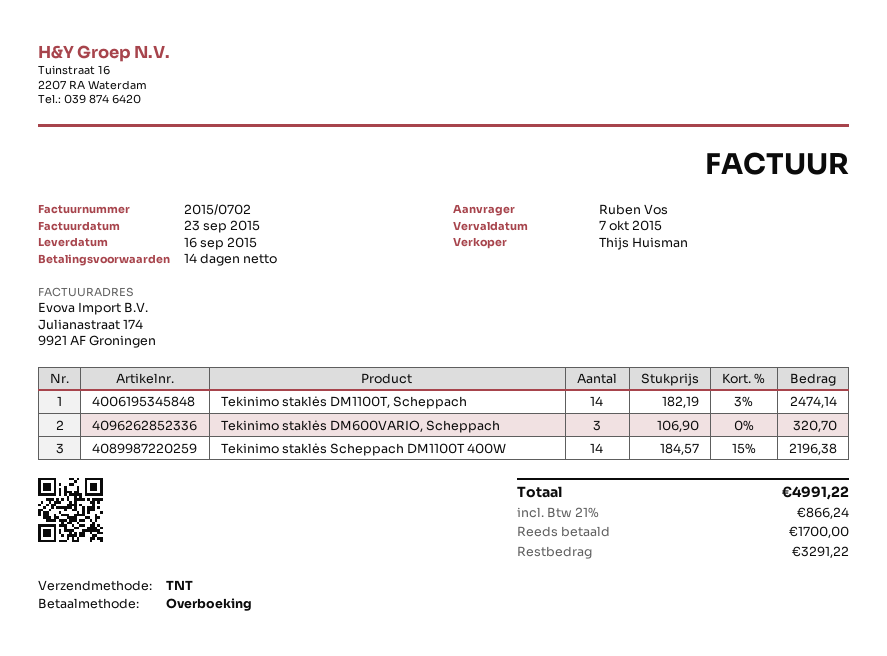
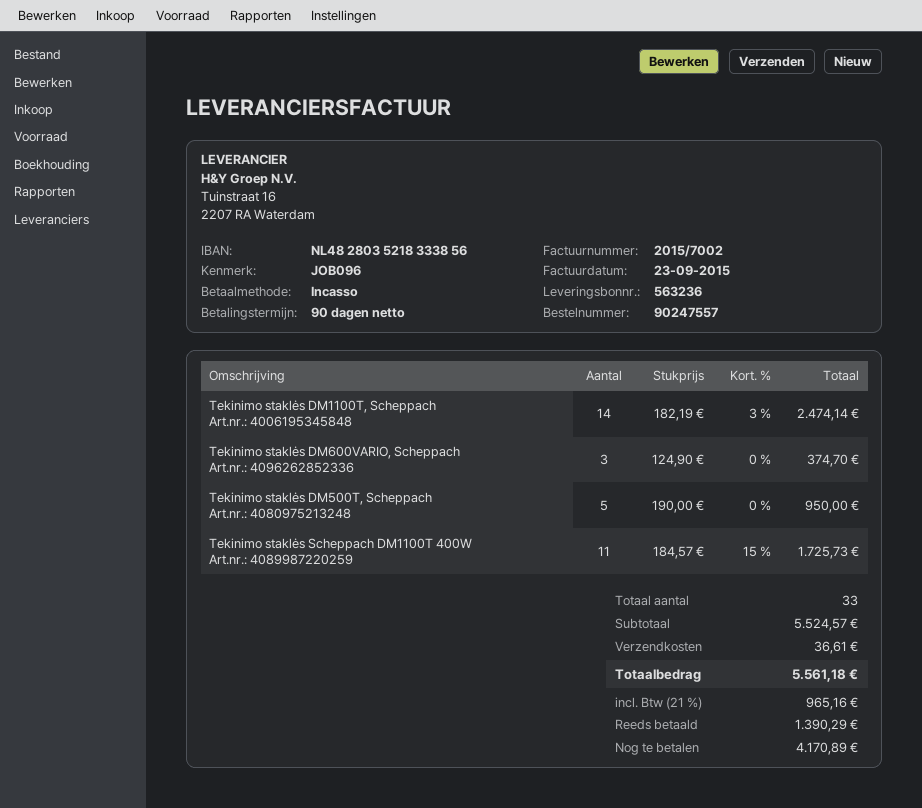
invoice number: 2015/0702 -> 2015/7002
payment terms: 14 days -> 90 days
payment method: bank transfer -> direct debit
Tekinimo staklės DM600VARIO, Scheppach: 3 x 106.90 = 320.70 -> 3 x 124.90 = 374.70
Tekinimo staklės Scheppach DM1100T 400W: 14 x 184.57 - 15% = 2196.38 -> 11 x 184.57 - 15% = 1725.73
Tekinimo staklės DM500T, Scheppach: none -> 5 x 190.00 = 950.00
shipping: none -> 36.61
tax: 21% = 866.24 -> 21% = 965.16
total: 4991.22 -> 5561.18
deposit: 1700.00 -> 1390.29
balance: 3291.22 -> 4170.89

